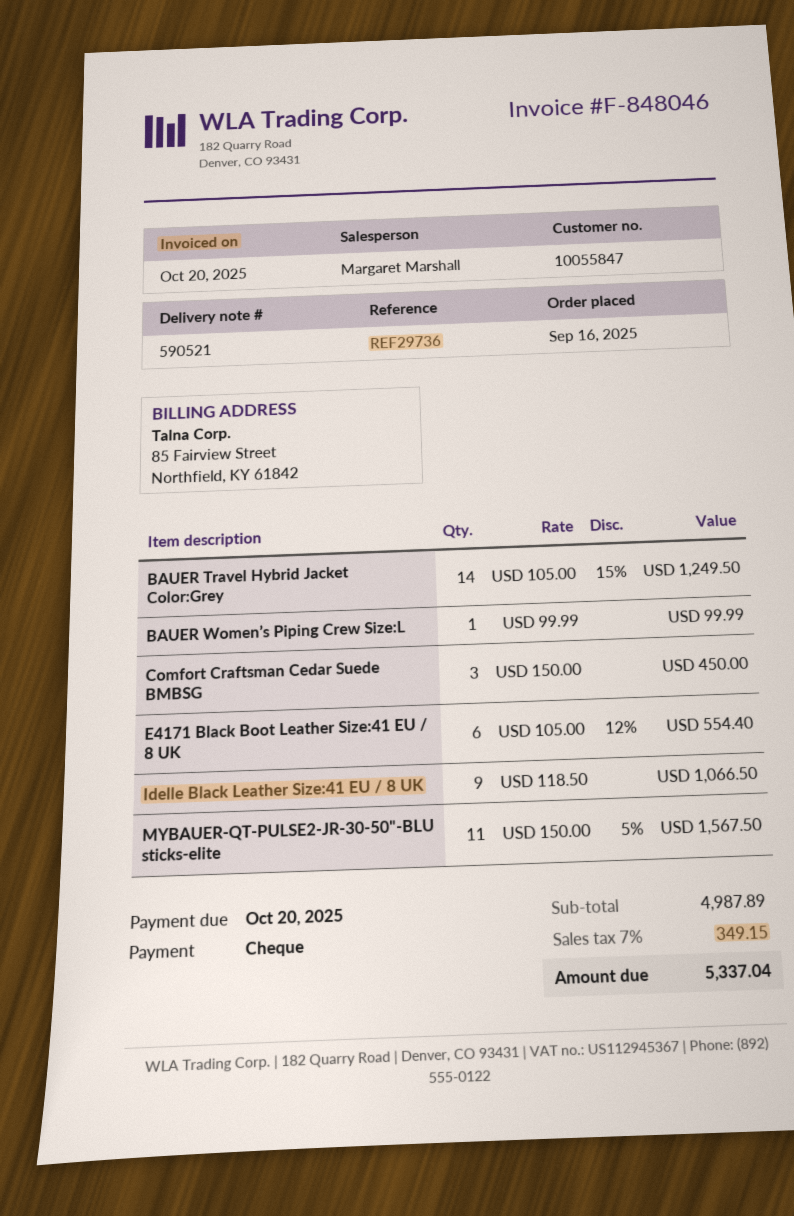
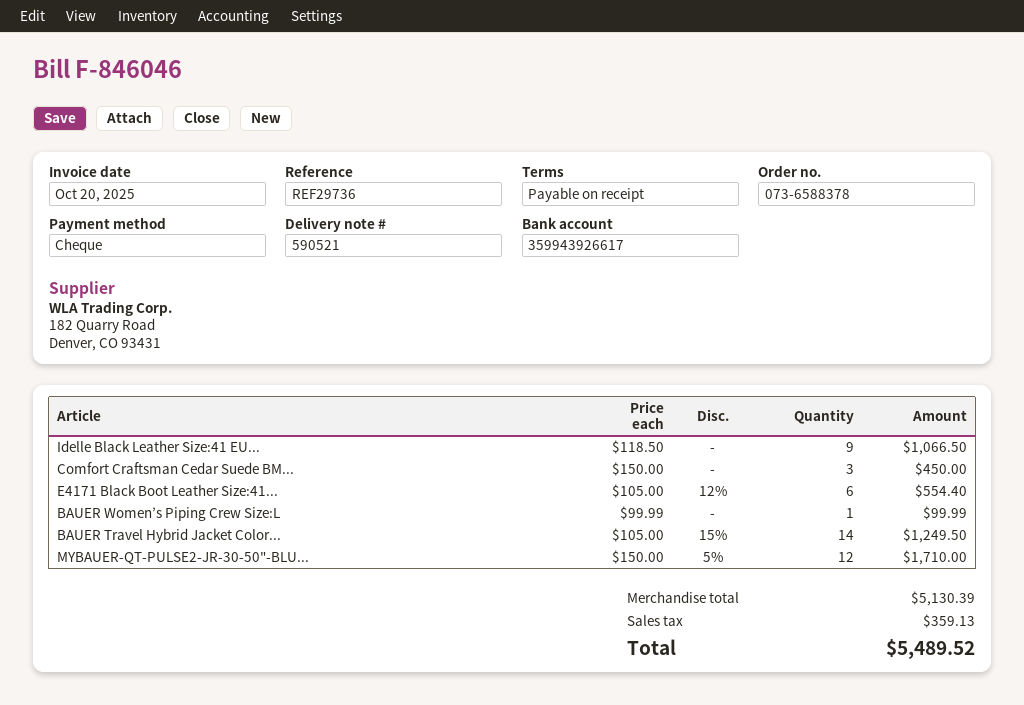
invoice number: F-848046 -> F-846046
MYBAUER-QT-PULSE2-JR-30-50"-BLU sticks-elite: 11 x 150.00 - 5% = 1567.50 -> 12 x 150.00 - 5% = 1710.00
subtotal: 4987.89 -> 5130.39
tax: 349.15 -> 359.13
total: 5337.04 -> 5489.52

